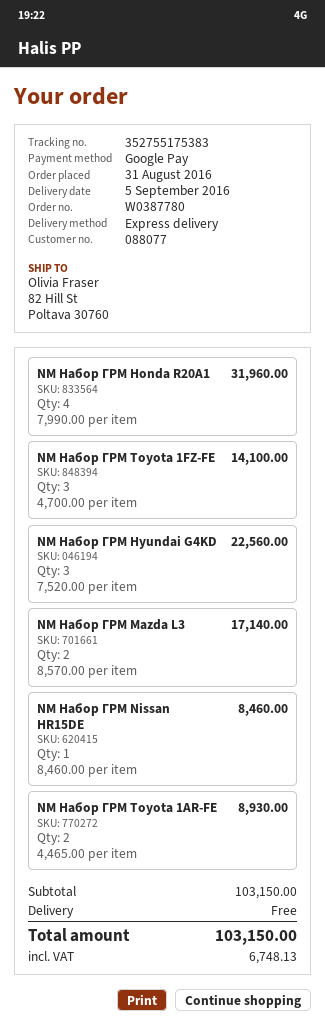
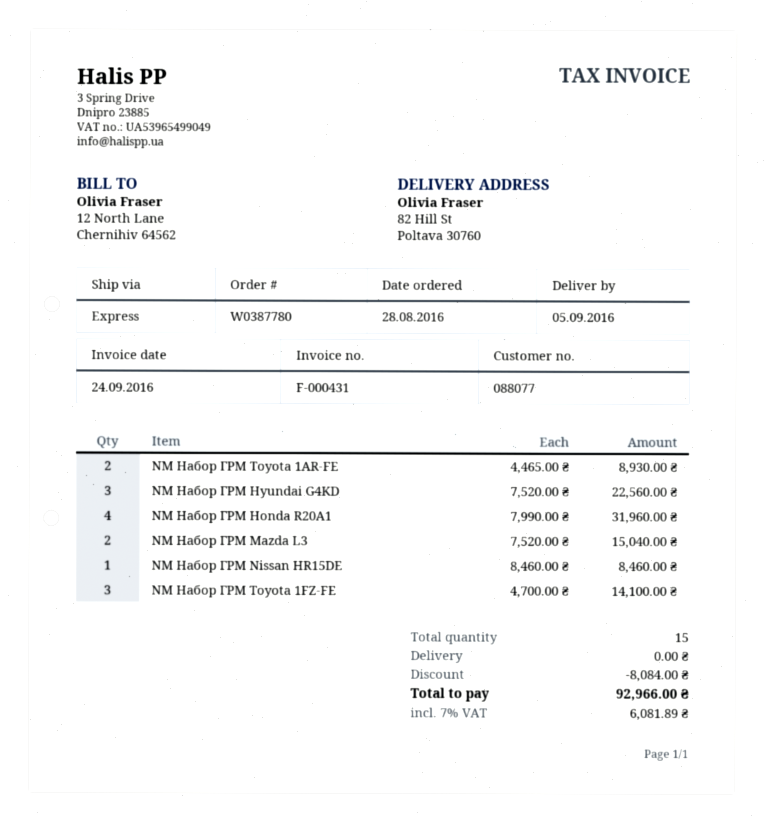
order date: 2016-08-31 -> 2016-08-28
NM Набор ГРМ Mazda L3: 2 x 8570.00 = 17140.00 -> 2 x 7520.00 = 15040.00
discount: none -> 8084.00
tax: 6748.13 -> 6081.89
total: 103150.00 -> 92966.00

